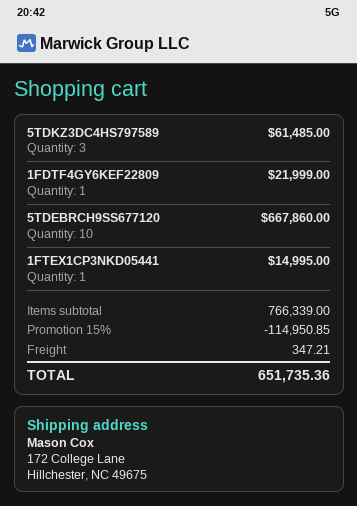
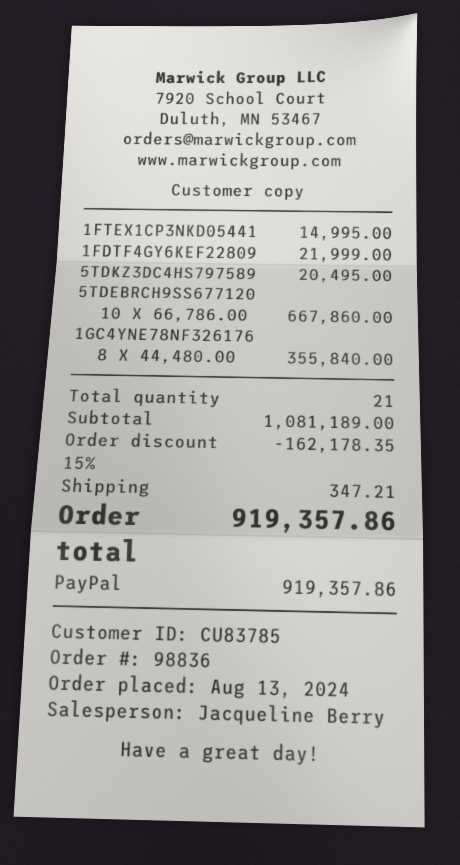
5TDKZ3DC4HS797589: 3 for 61485.00 -> 1 for 20495.00
1GC4YNE78NF326176: none -> 8 for 355840.00
subtotal: 766339.00 -> 1081189.00
discount: 15% = 114950.85 -> 15% = 162178.35
total: 651735.36 -> 919357.86

